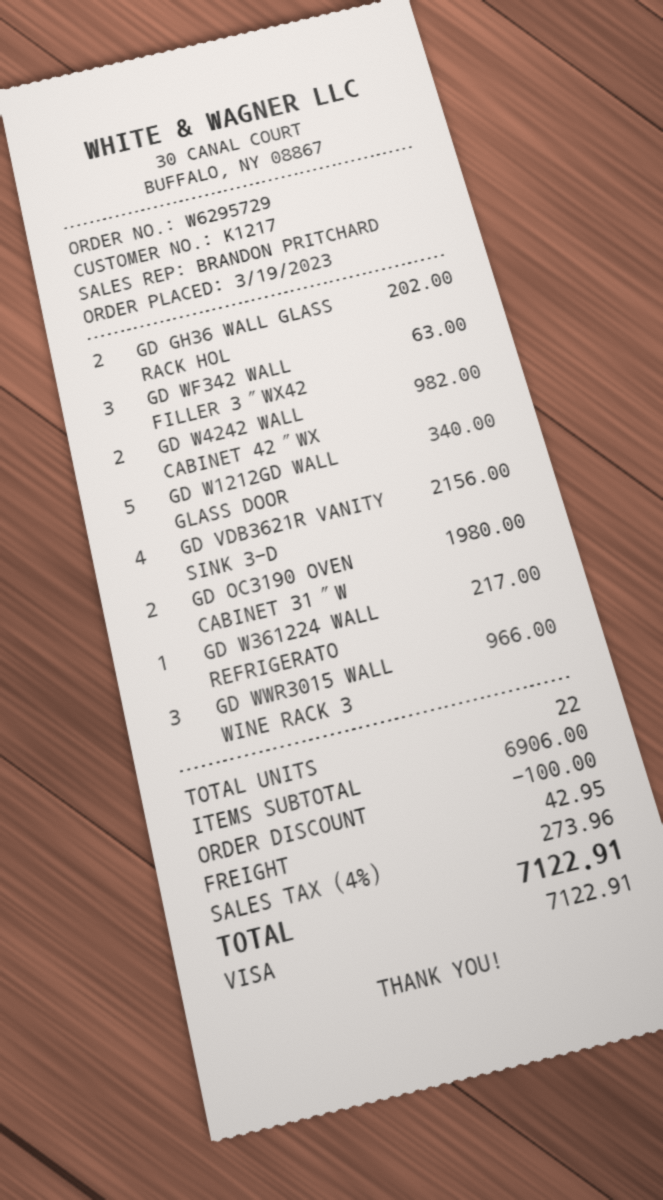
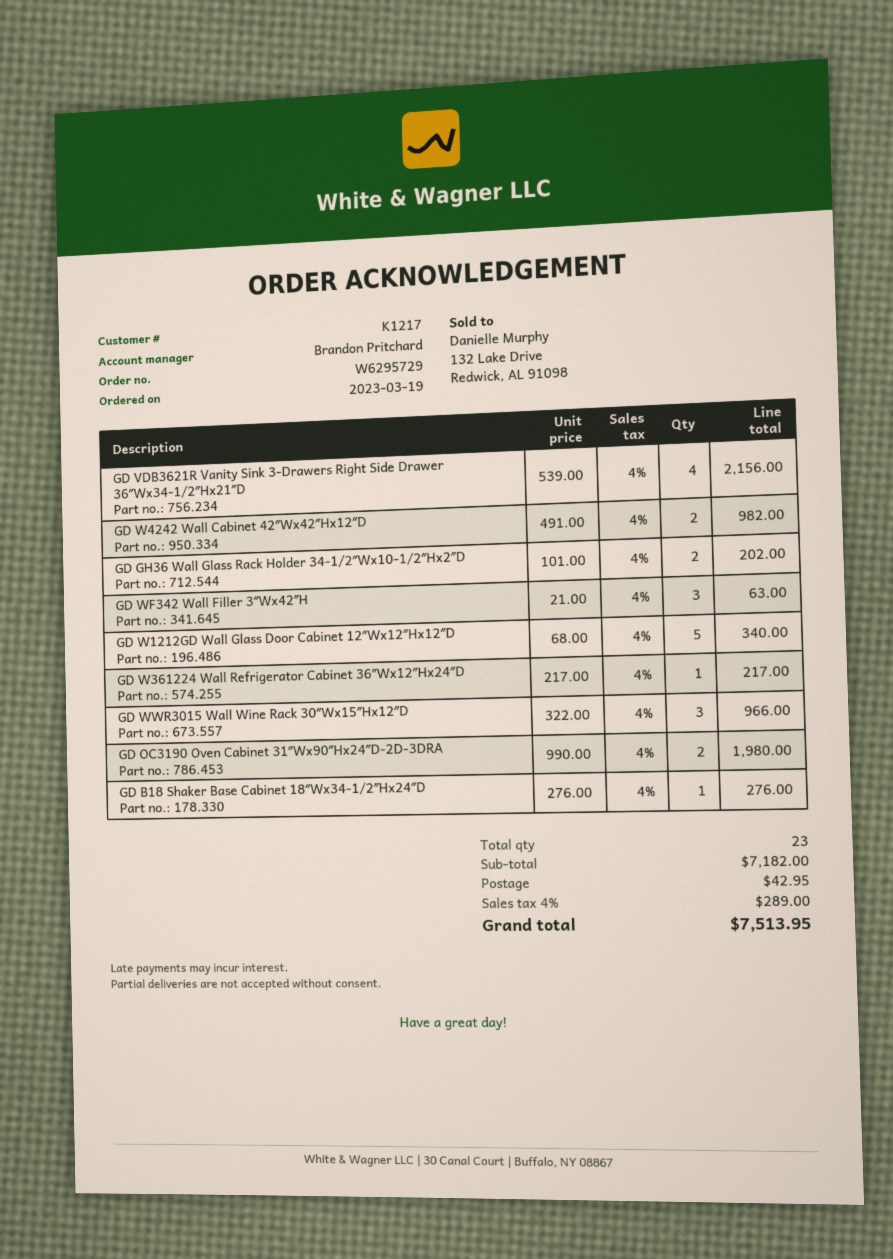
GD B18 Shaker Base Cabinet 18″Wx34-1/2″Hx24″D: none -> 1 for 276.00
total quantity: 22 -> 23
subtotal: 6906.00 -> 7182.00
discount: 100.00 -> none
tax: 4% = 273.96 -> 4% = 289.00
total: 7122.91 -> 7513.95

